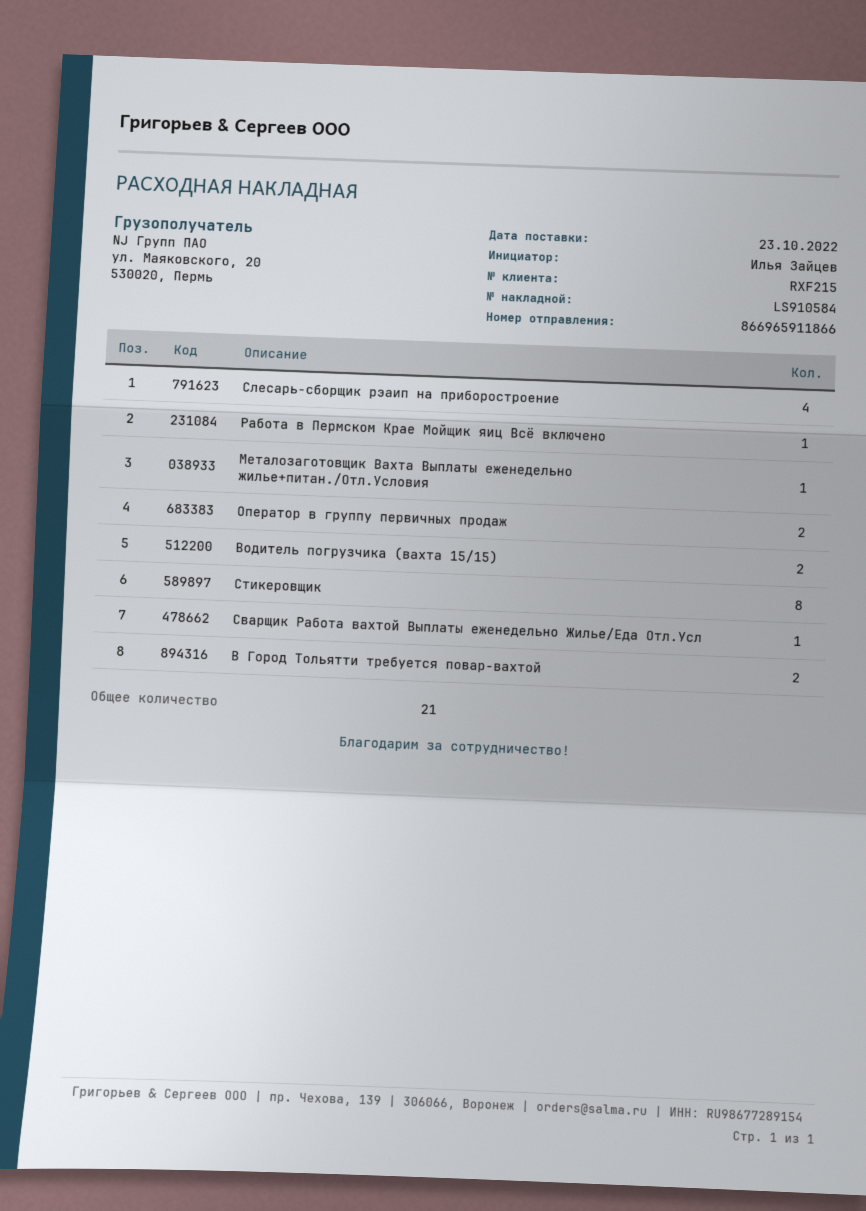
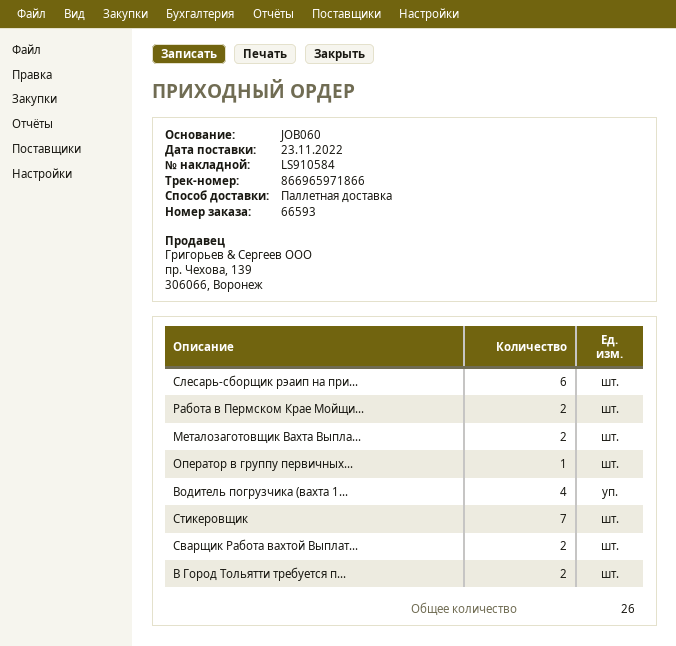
delivery date: 2022-10-23 -> 2022-11-23
tracking number: 866965911866 -> 866965971866
Слесарь-сборщик рэаип на приборостроение: 4 -> 6
Работа в Пермском Крае Мойщик яиц Всё включено: 1 -> 2
Металозаготовщик Вахта Выплаты еженедельно жилье+питан./Отл.Условия: 1 -> 2
Оператор в группу первичных продаж: 2 -> 1
Водитель погрузчика (вахта 15/15): 2 -> 4
Стикеровщик: 8 -> 7
Сварщик Работа вахтой Выплаты еженедельно Жилье/Еда Отл.Усл: 1 -> 2
total quantity: 21 -> 26

